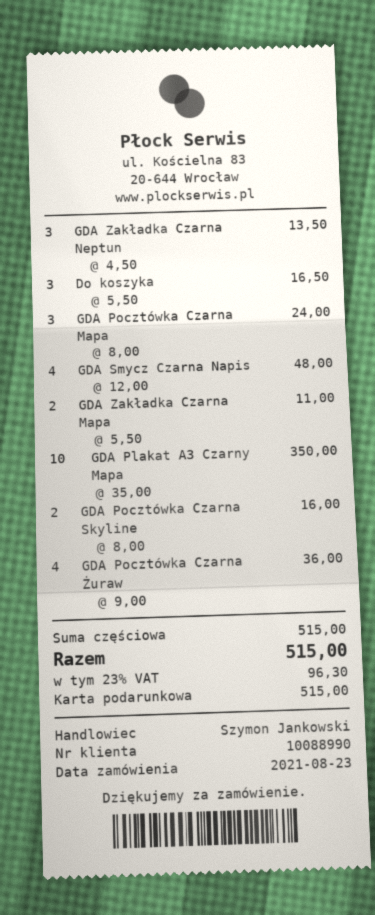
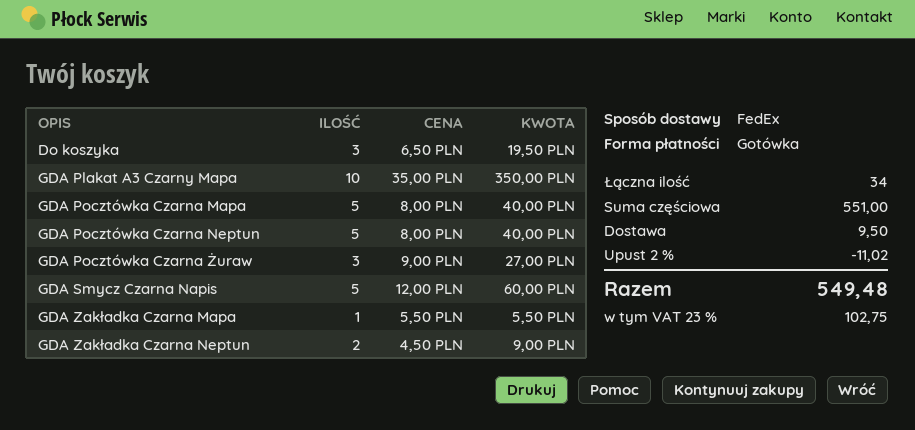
payment method: gift card -> cash
GDA Zakładka Czarna Neptun: 3 x 4.50 = 13.50 -> 2 x 4.50 = 9.00
Do koszyka: 3 x 5.50 = 16.50 -> 3 x 6.50 = 19.50
GDA Pocztówka Czarna Mapa: 3 x 8.00 = 24.00 -> 5 x 8.00 = 40.00
GDA Smycz Czarna Napis: 4 x 12.00 = 48.00 -> 5 x 12.00 = 60.00
GDA Zakładka Czarna Mapa: 2 x 5.50 = 11.00 -> 1 x 5.50 = 5.50
GDA Pocztówka Czarna Skyline: 2 x 8.00 = 16.00 -> none
GDA Pocztówka Czarna Żuraw: 4 x 9.00 = 36.00 -> 3 x 9.00 = 27.00
GDA Pocztówka Czarna Neptun: none -> 5 x 8.00 = 40.00
subtotal: 515.00 -> 551.00
discount: none -> 2% = 11.02
shipping: none -> 9.50
tax: 23% = 96.30 -> 23% = 102.75
total: 515.00 -> 549.48

